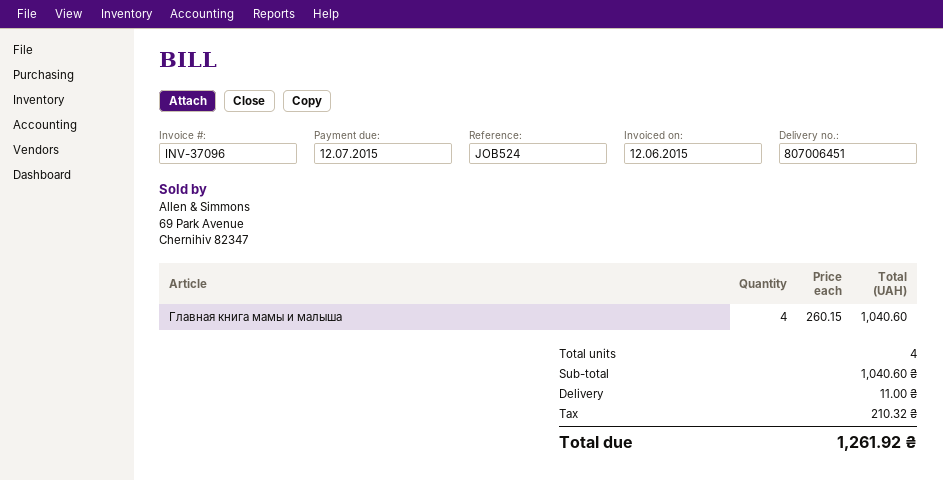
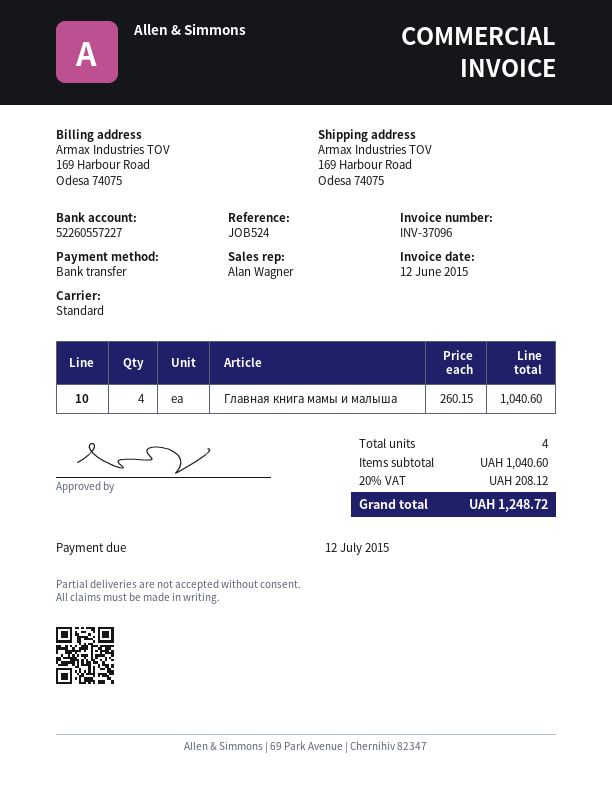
shipping: 11.00 -> none
tax: 210.32 -> 208.12
total: 1261.92 -> 1248.72

